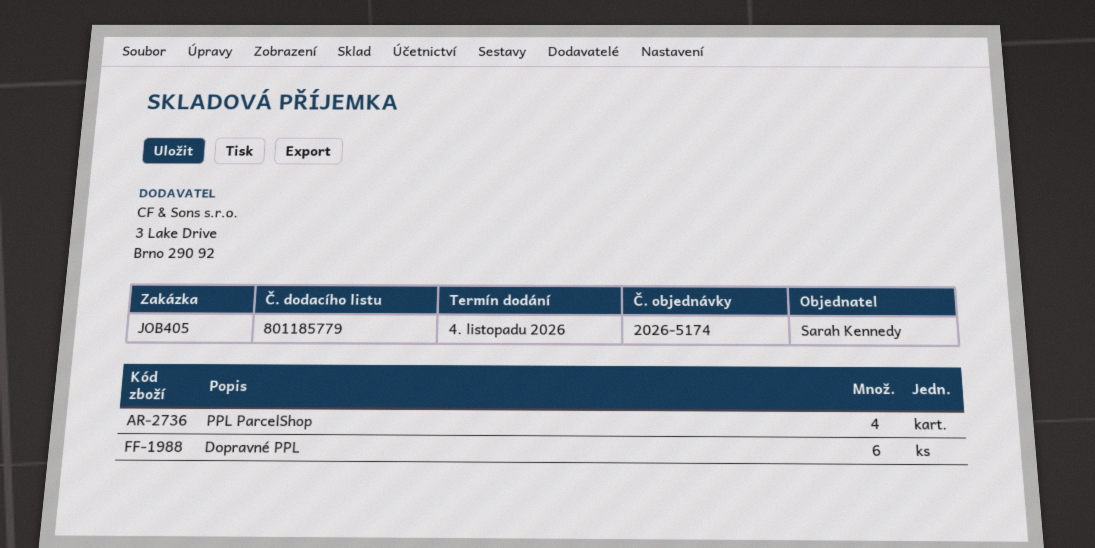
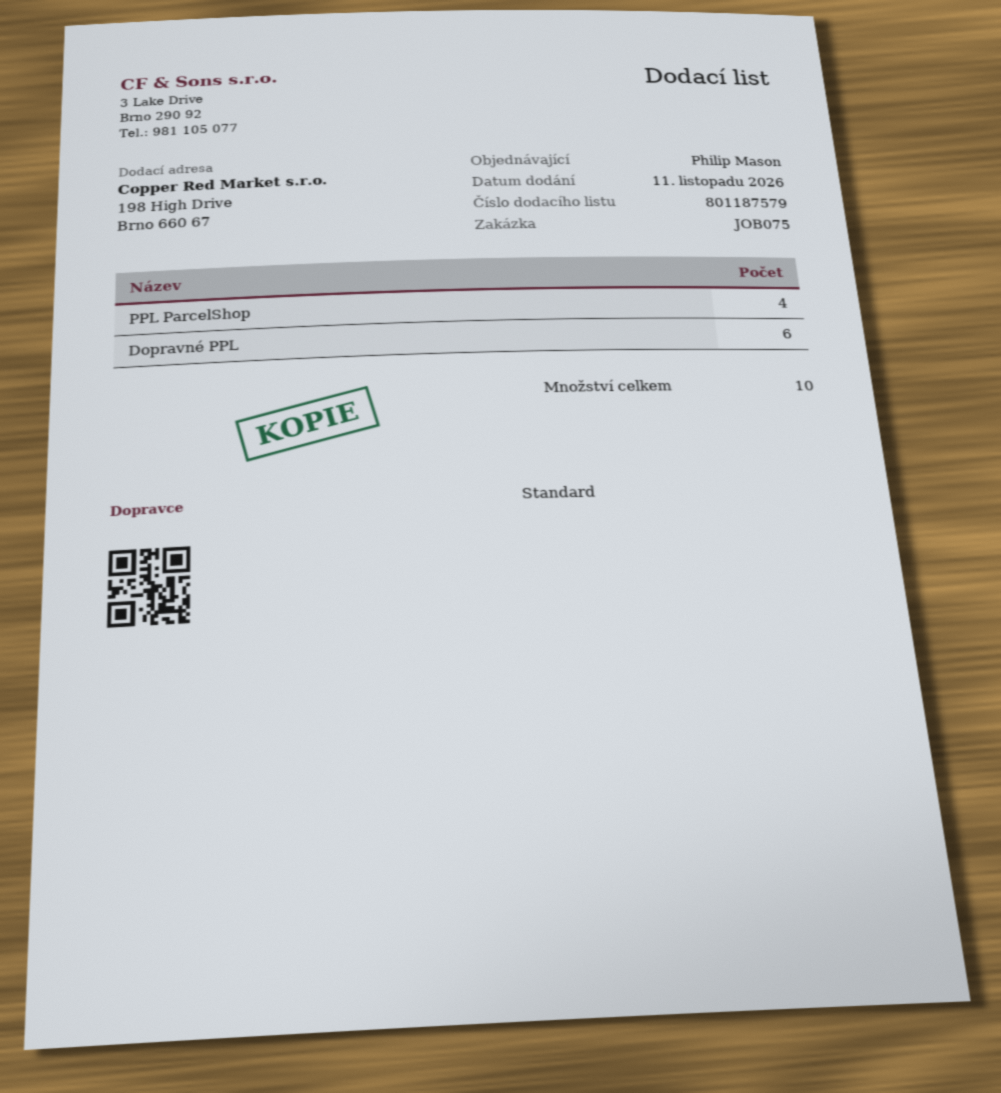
delivery note number: 801185779 -> 801187579
delivery date: 2026-11-04 -> 2026-11-11
reference: JOB405 -> JOB075
ordered by: Sarah Kennedy -> Philip Mason

